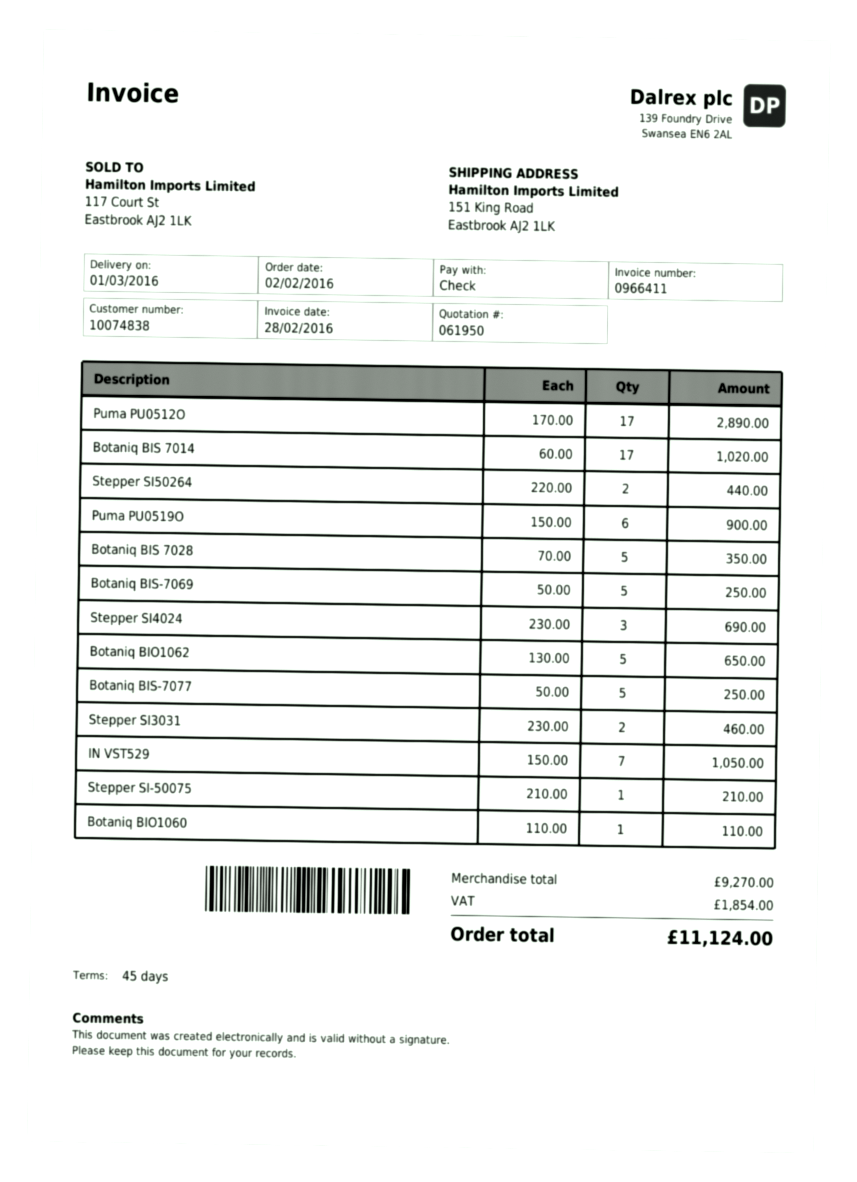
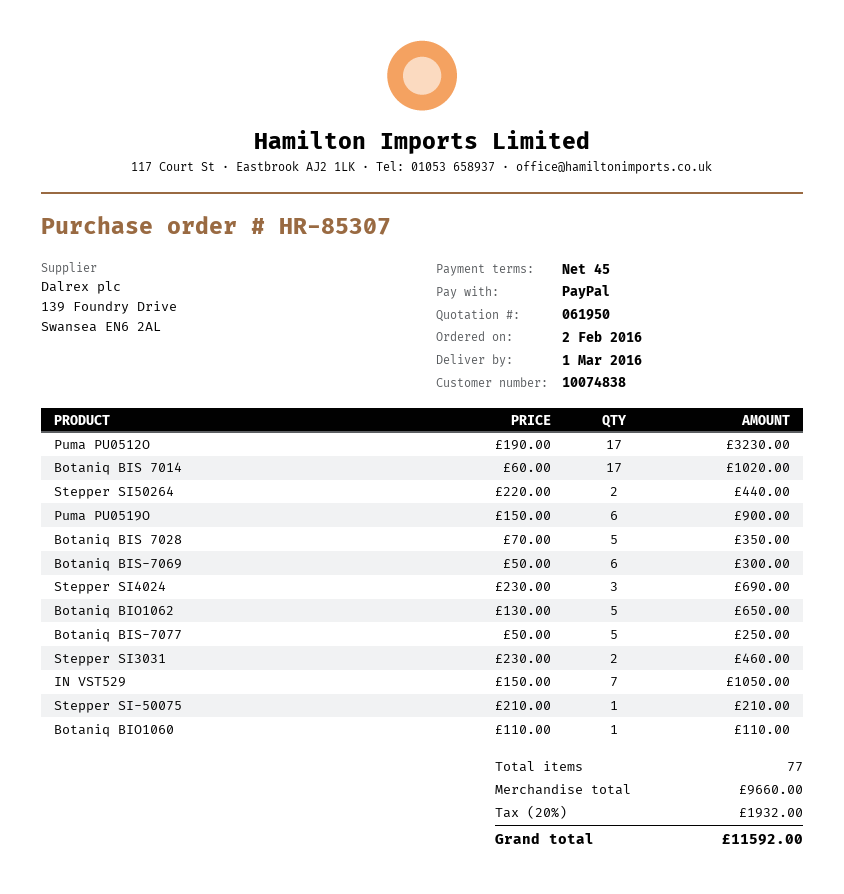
payment method: cheque -> PayPal
Puma PU0512O: 17 x 170.00 = 2890.00 -> 17 x 190.00 = 3230.00
Botaniq BIS-7069: 5 x 50.00 = 250.00 -> 6 x 50.00 = 300.00
subtotal: 9270.00 -> 9660.00
tax: 1854.00 -> 1932.00
total: 11124.00 -> 11592.00

